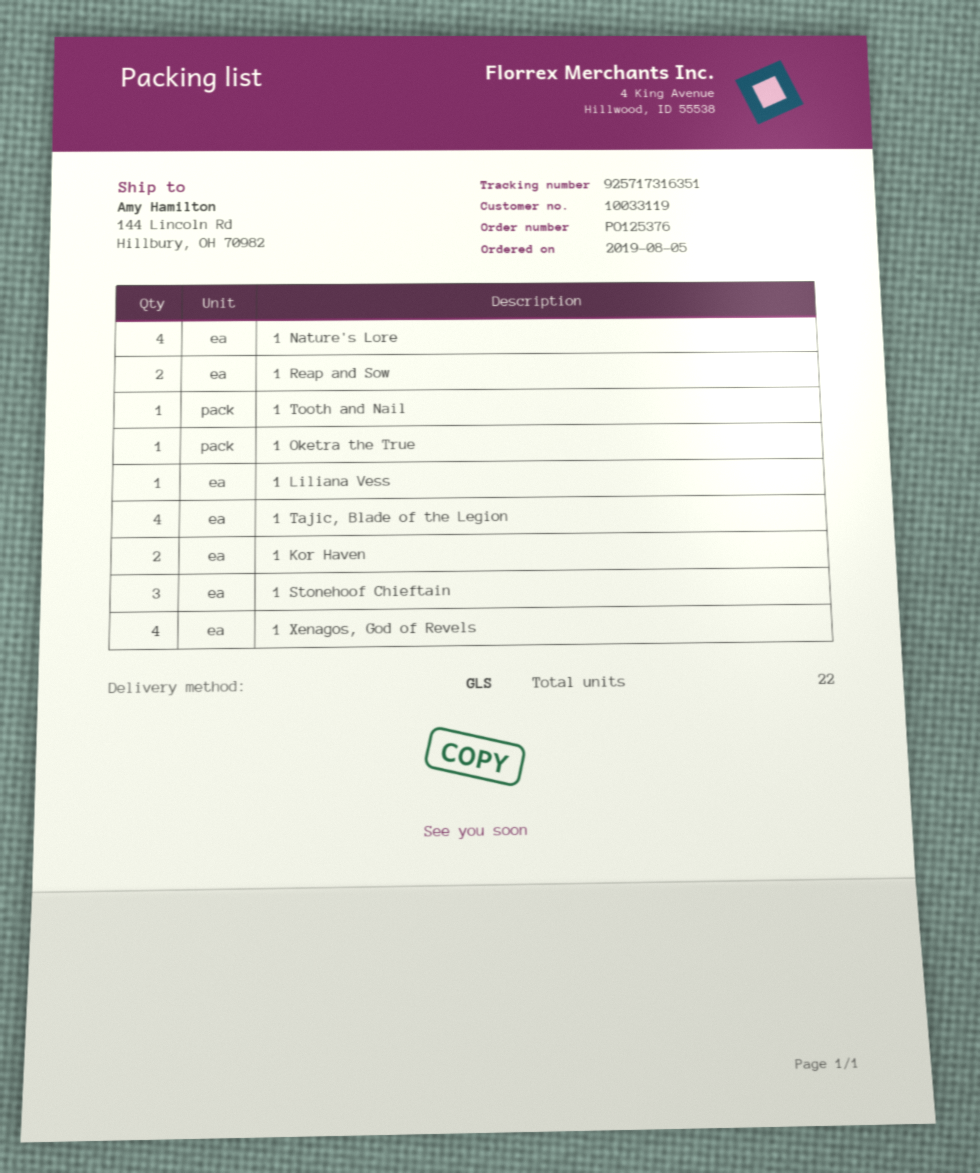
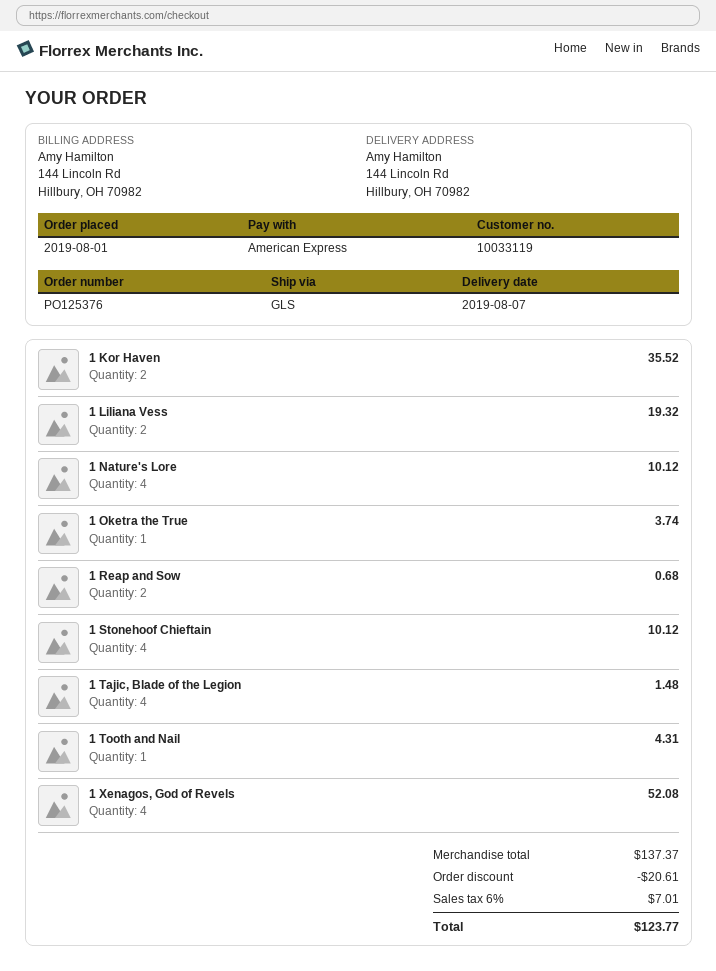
order date: 2019-08-05 -> 2019-08-01
1 Liliana Vess: 1 -> 2
1 Stonehoof Chieftain: 3 -> 4

